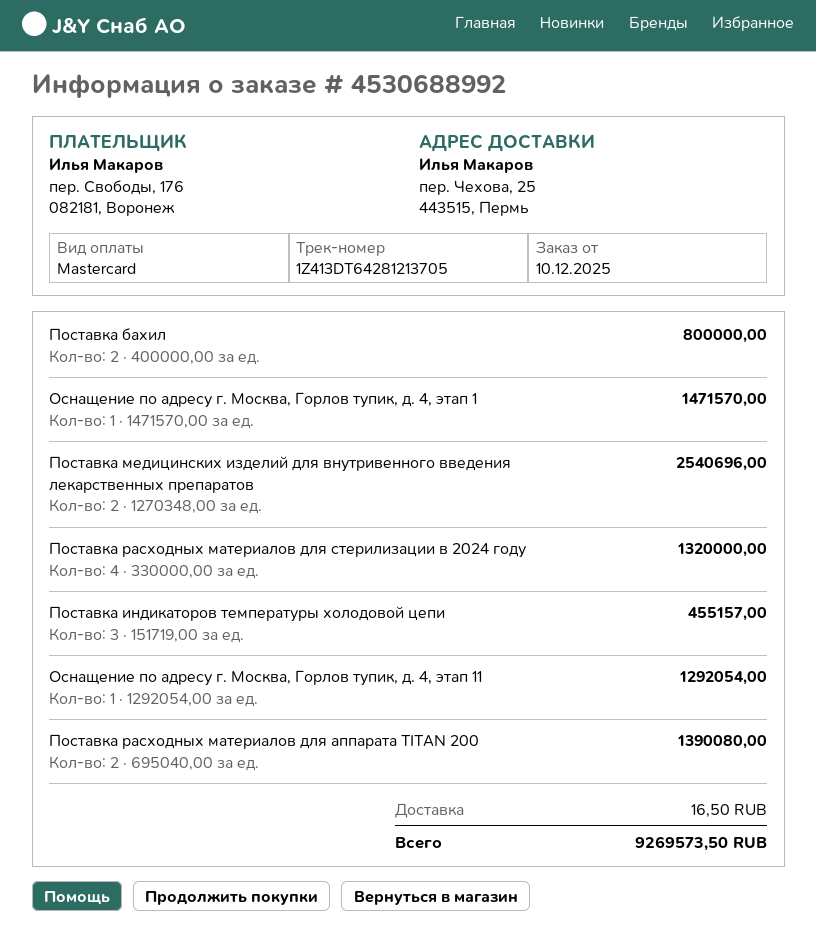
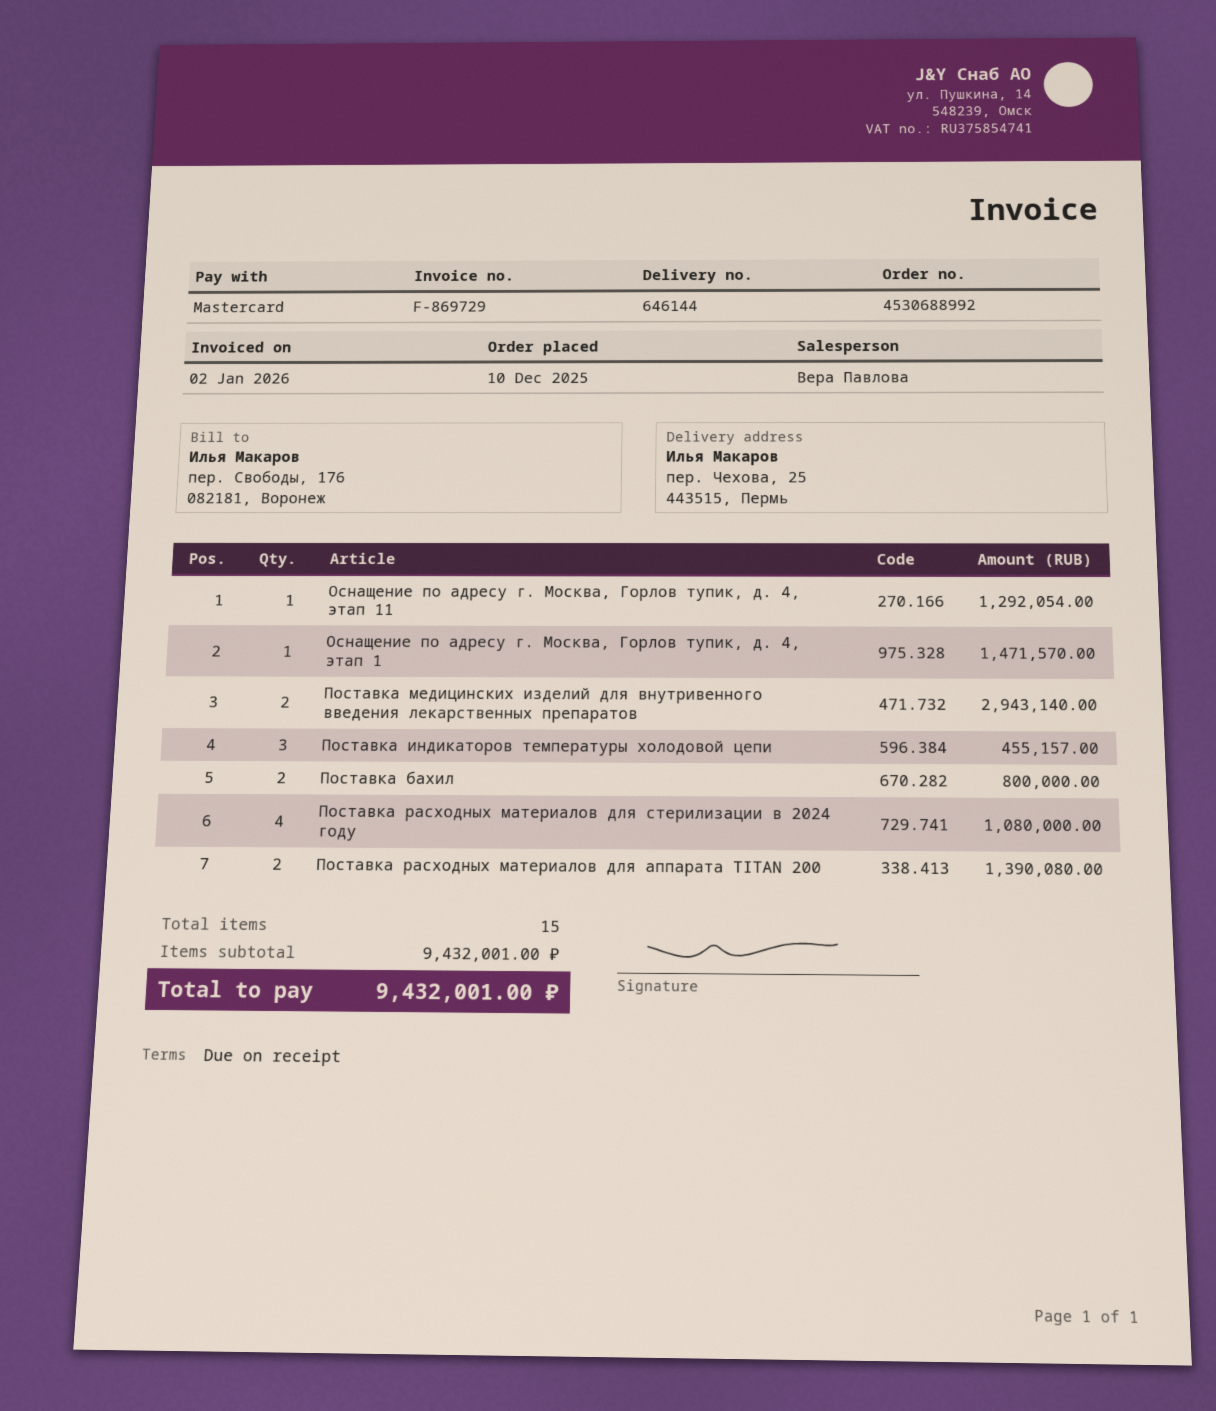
Поставка медицинских изделий для внутривенного введения лекарственных препаратов: 2 for 2540696.00 -> 2 for 2943140.00
Поставка расходных материалов для стерилизации в 2024 году: 4 for 1320000.00 -> 4 for 1080000.00
shipping: 16.50 -> none
total: 9269573.50 -> 9432001.00

